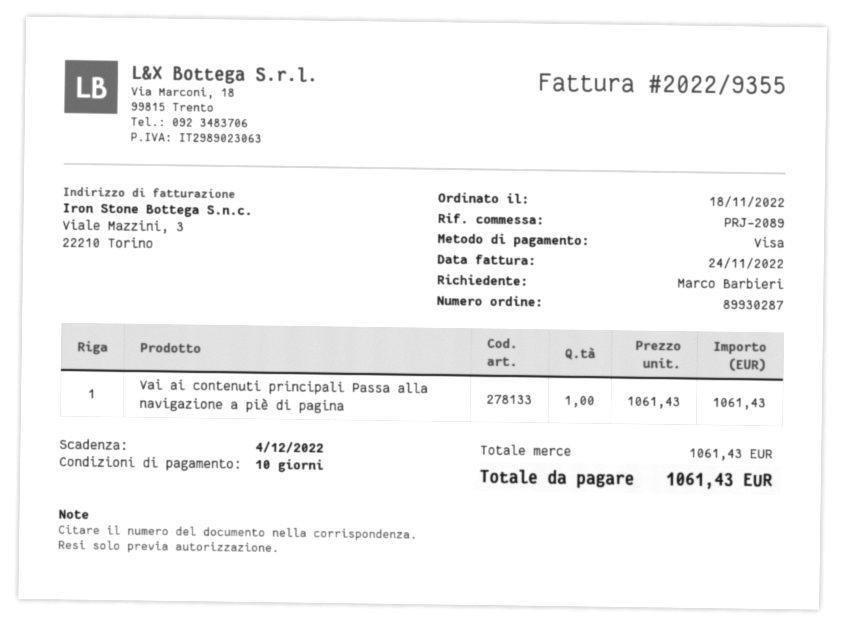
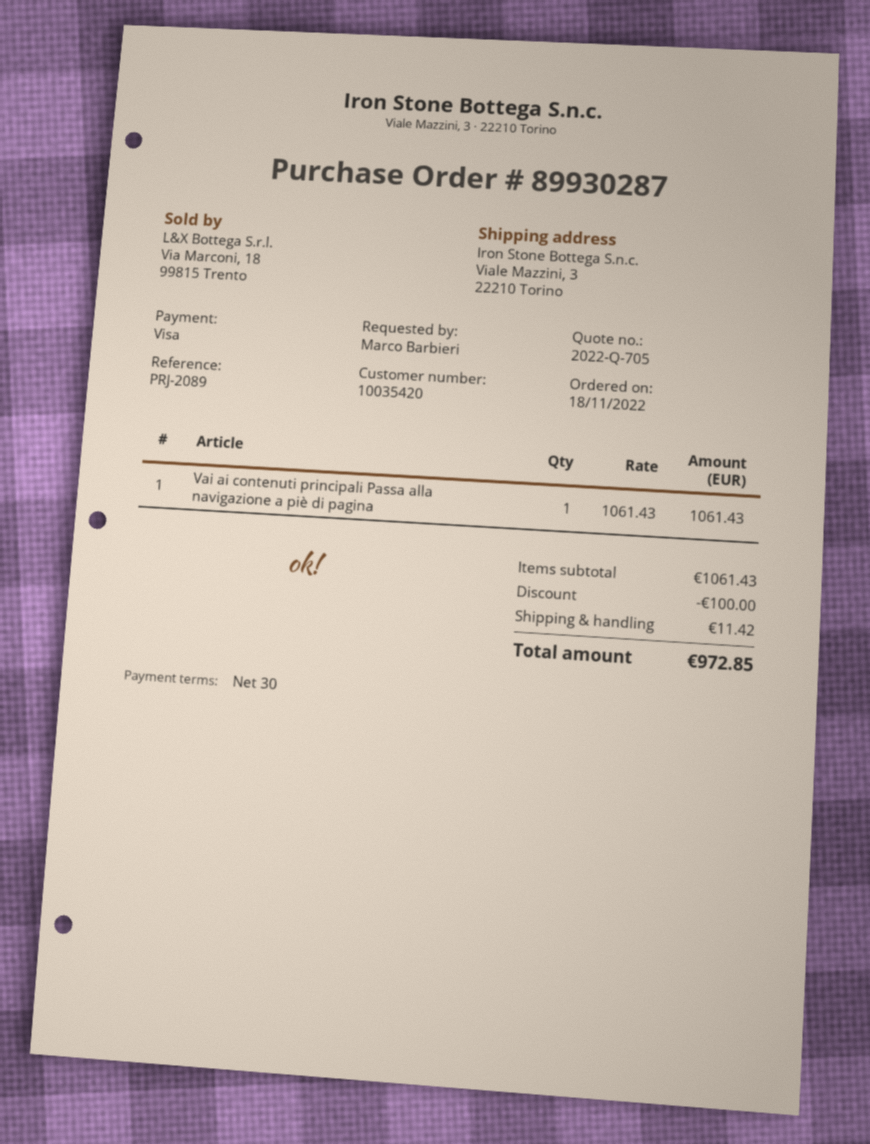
payment terms: 10 days -> 30 days
discount: none -> 100.00
shipping: none -> 11.42
total: 1061.43 -> 972.85

